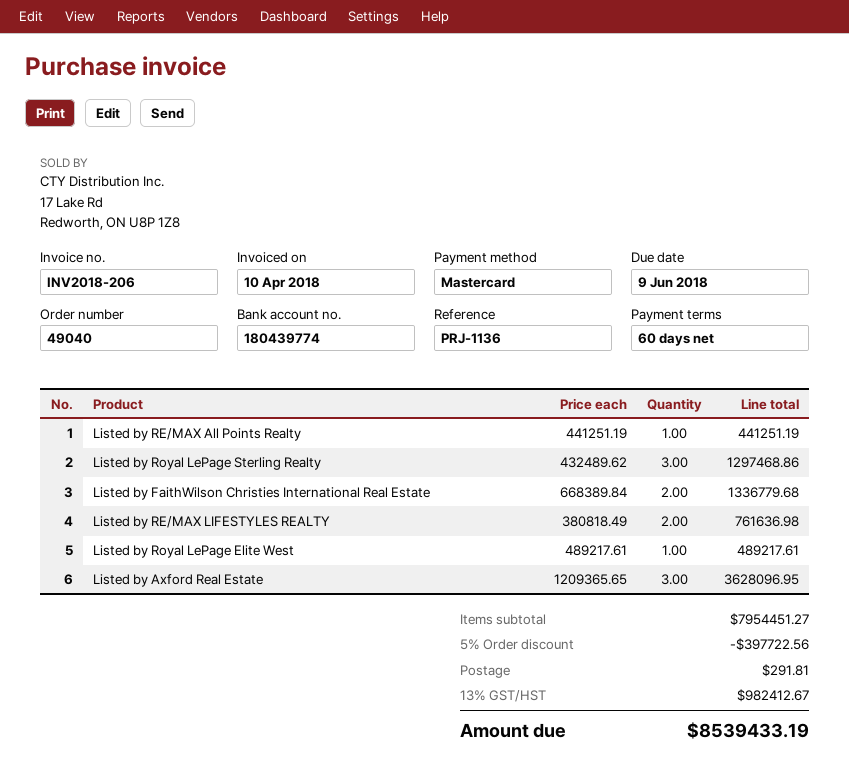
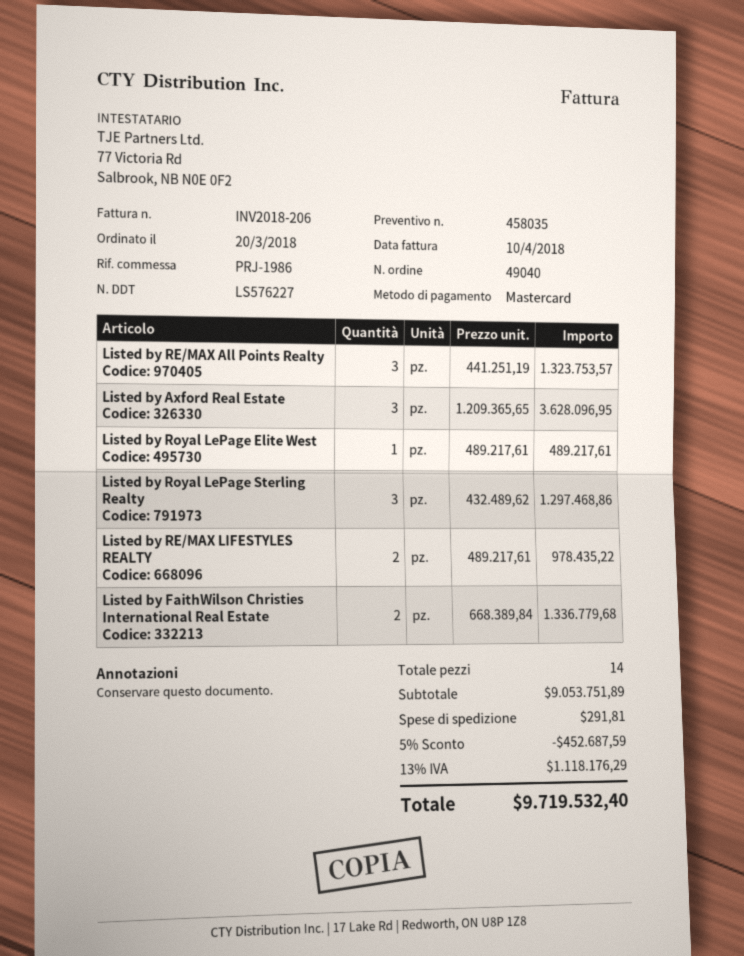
reference: PRJ-1136 -> PRJ-1986
Listed by RE/MAX All Points Realty: 1 x 441251.19 = 441251.19 -> 3 x 441251.19 = 1323753.57
Listed by RE/MAX LIFESTYLES REALTY: 2 x 380818.49 = 761636.98 -> 2 x 489217.61 = 978435.22
subtotal: 7954451.27 -> 9053751.89
discount: 5% = 397722.56 -> 5% = 452687.59
tax: 13% = 982412.67 -> 13% = 1118176.29
total: 8539433.19 -> 9719532.40

